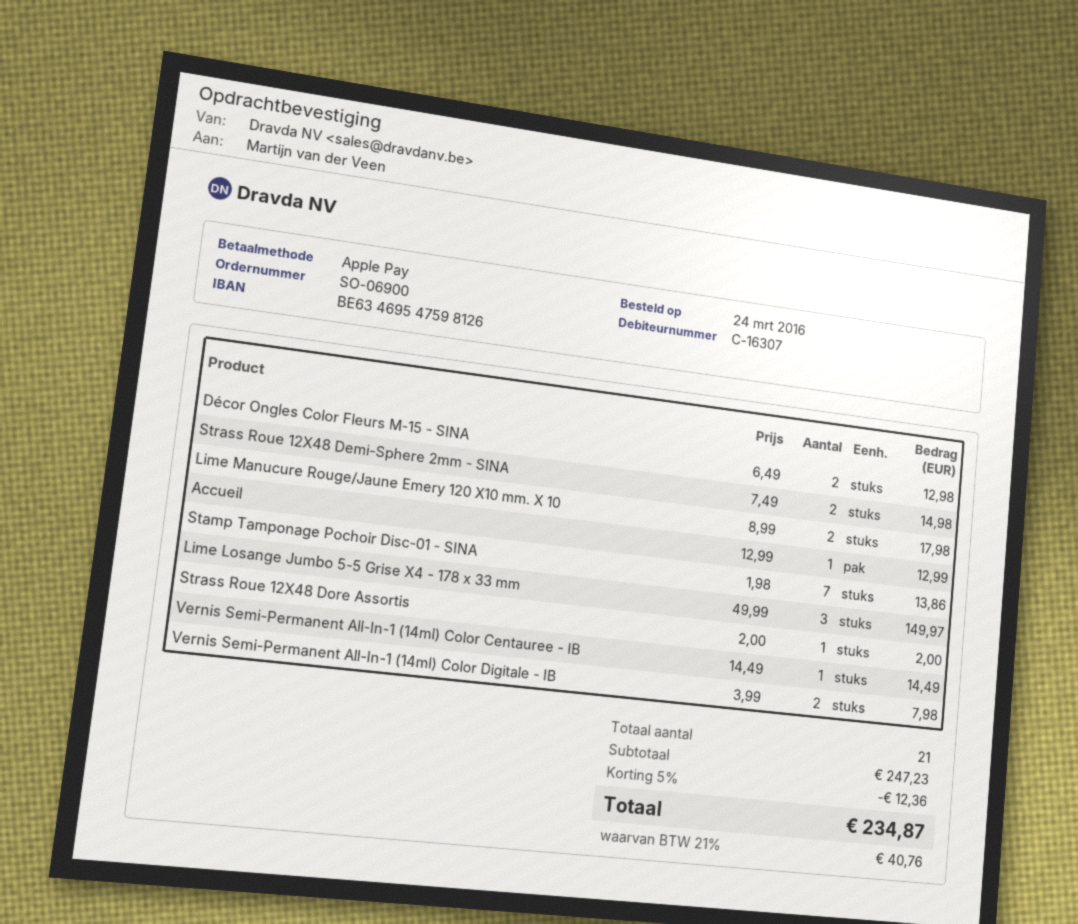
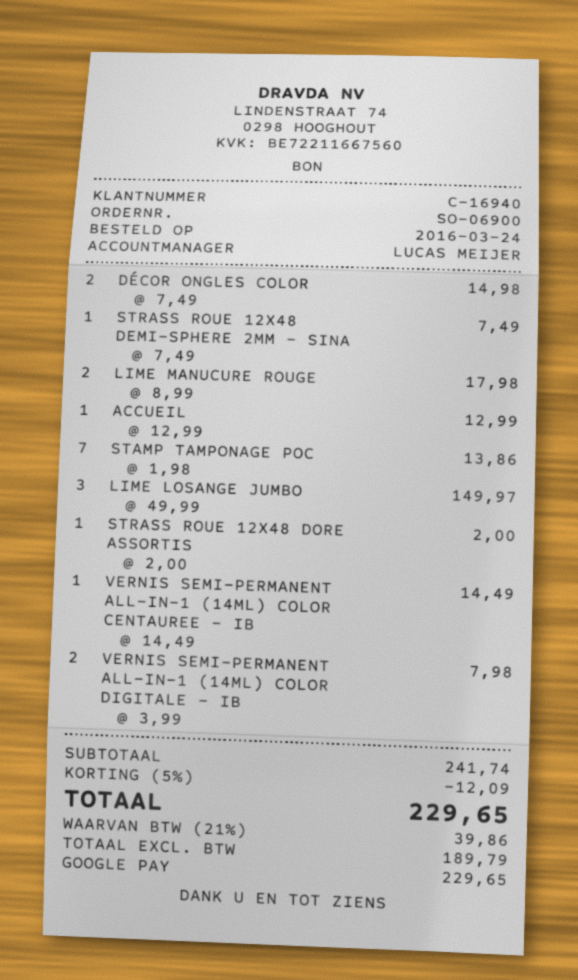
customer number: C-16307 -> C-16940
payment method: Apple Pay -> Google Pay
Décor Ongles Color Fleurs M-15 - SINA: 2 x 6.49 = 12.98 -> 2 x 7.49 = 14.98
Strass Roue 12X48 Demi-Sphere 2mm - SINA: 2 x 7.49 = 14.98 -> 1 x 7.49 = 7.49
subtotal: 247.23 -> 241.74
discount: 5% = 12.36 -> 5% = 12.09
tax: 21% = 40.76 -> 21% = 39.86
total: 234.87 -> 229.65

